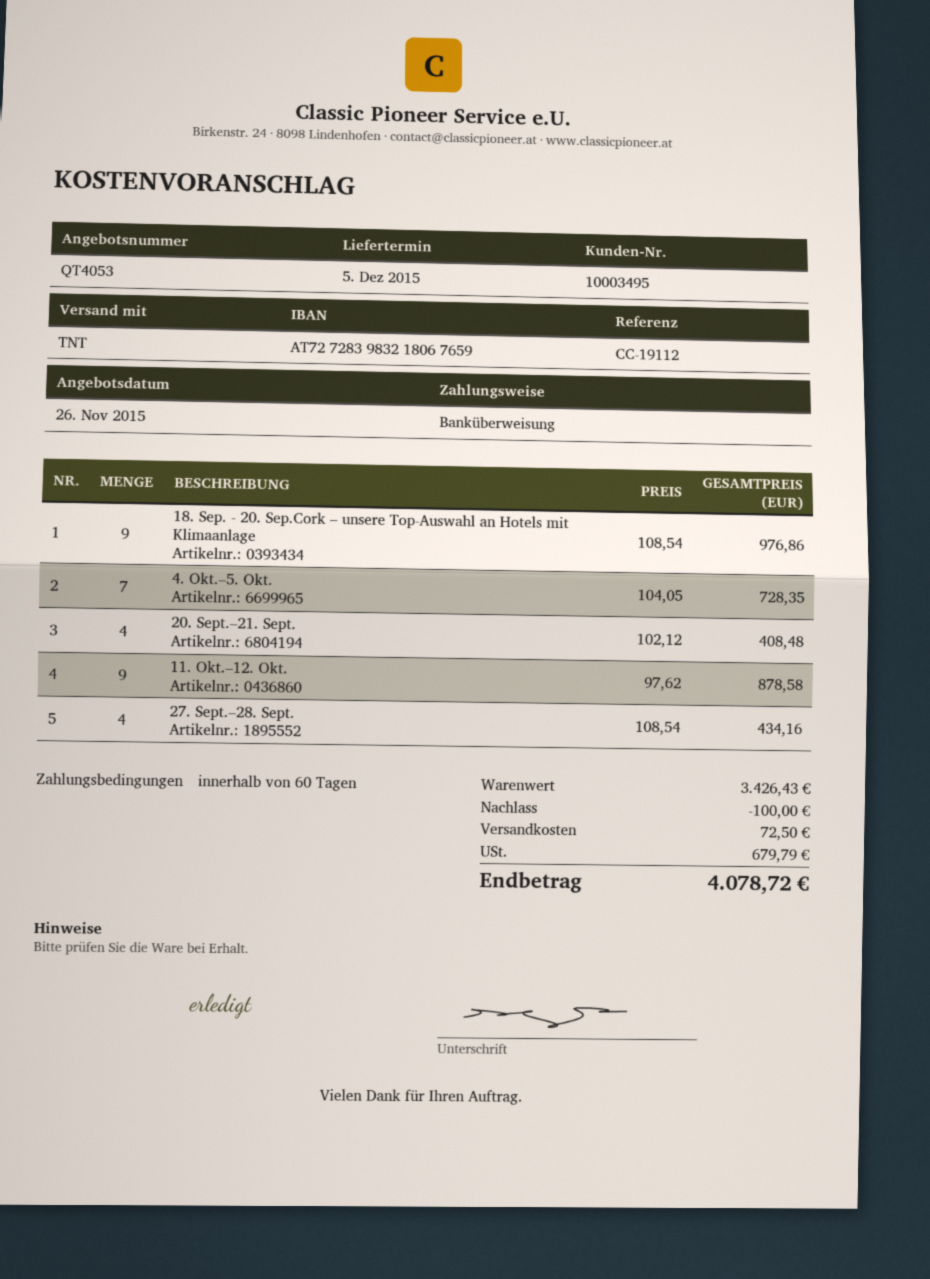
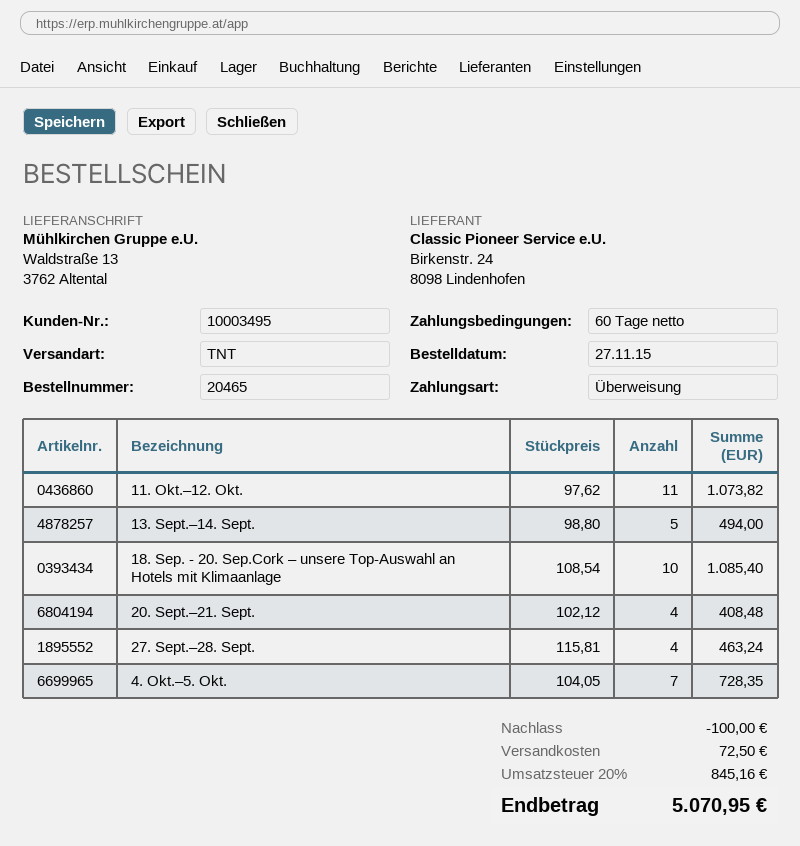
18. Sep. - 20. Sep.Cork – unsere Top-Auswahl an Hotels mit Klimaanlage: 9 x 108.54 = 976.86 -> 10 x 108.54 = 1085.40
11. Okt.–12. Okt.: 9 x 97.62 = 878.58 -> 11 x 97.62 = 1073.82
27. Sept.–28. Sept.: 4 x 108.54 = 434.16 -> 4 x 115.81 = 463.24
13. Sept.–14. Sept.: none -> 5 x 98.80 = 494.00
tax: 679.79 -> 845.16
total: 4078.72 -> 5070.95

